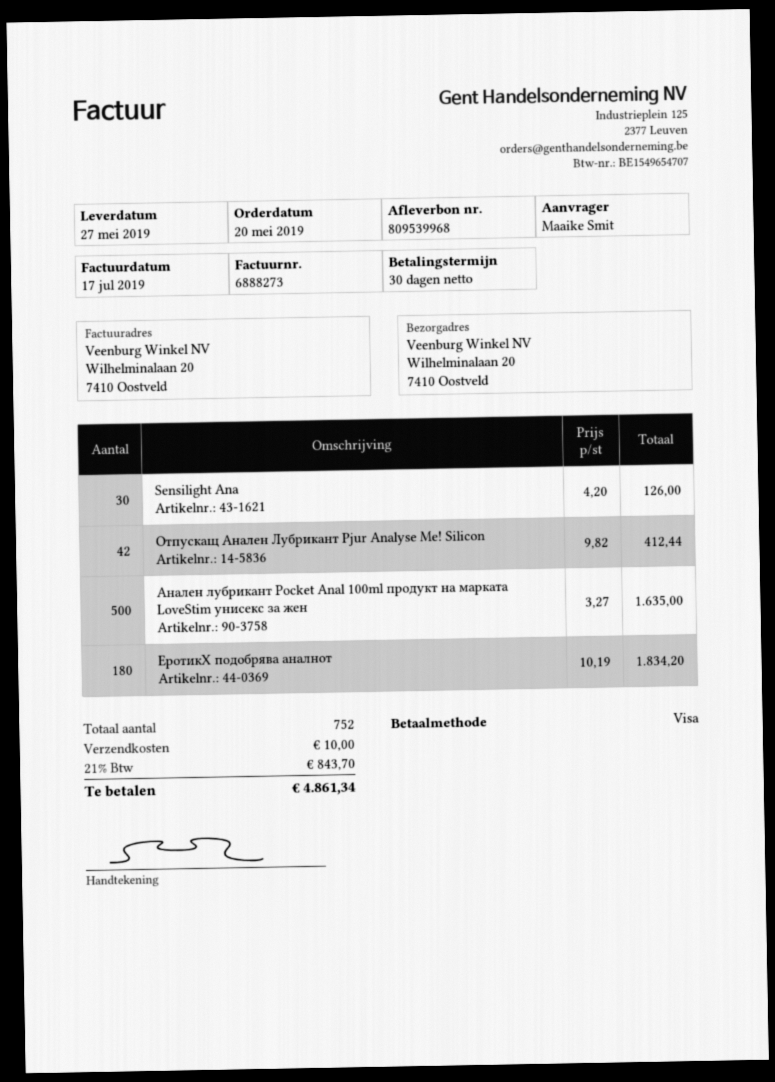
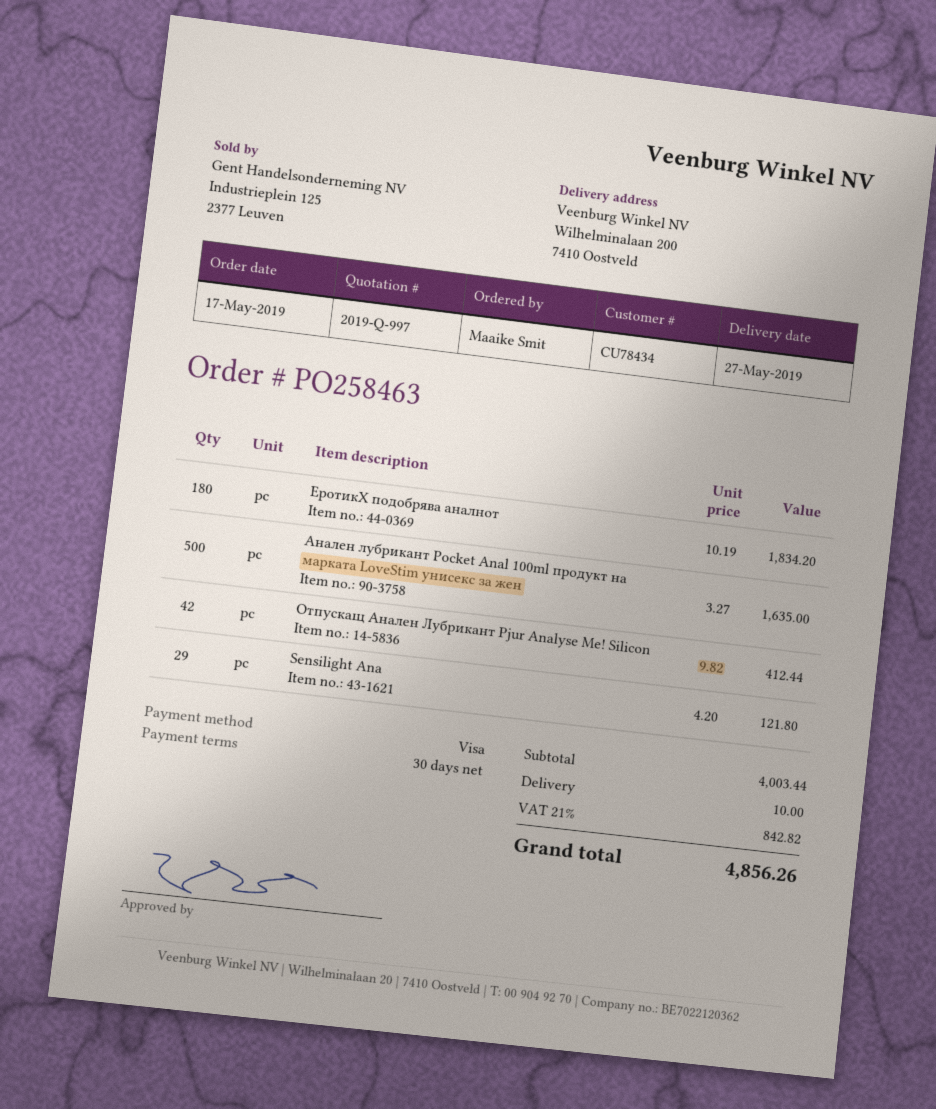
order date: 2019-05-20 -> 2019-05-17
ship to: Wilhelminalaan 20, 7410 Oostveld -> Wilhelminalaan 200, 7410 Oostveld
Sensilight Ana: 30 x 4.20 = 126.00 -> 29 x 4.20 = 121.80
tax: 21% = 843.70 -> 21% = 842.82
total: 4861.34 -> 4856.26

